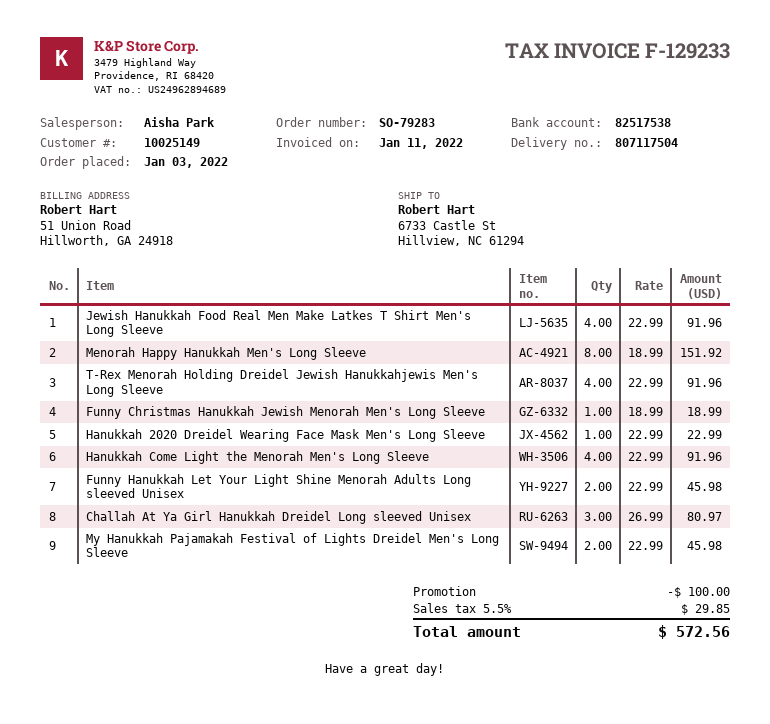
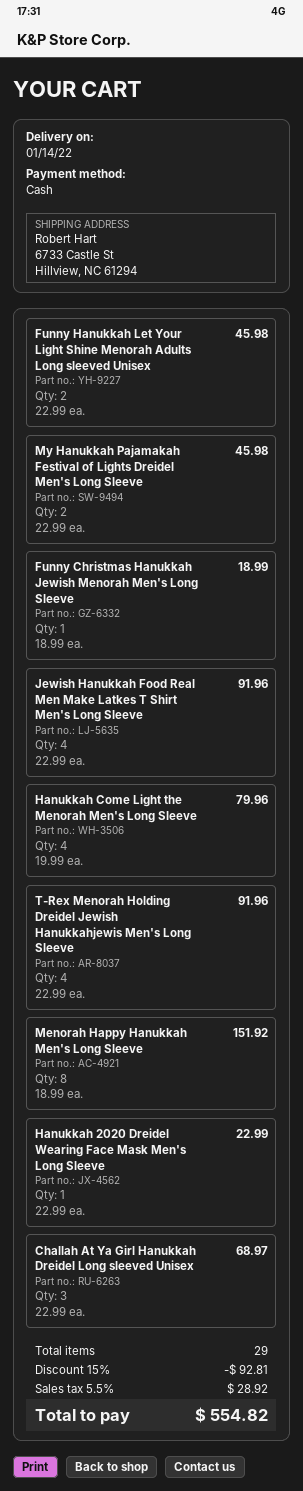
Hanukkah Come Light the Menorah Men's Long Sleeve: 4 x 22.99 = 91.96 -> 4 x 19.99 = 79.96
Challah At Ya Girl Hanukkah Dreidel Long sleeved Unisex: 3 x 26.99 = 80.97 -> 3 x 22.99 = 68.97
discount: 100.00 -> 92.81
tax: 5.5% = 29.85 -> 5.5% = 28.92
total: 572.56 -> 554.82

